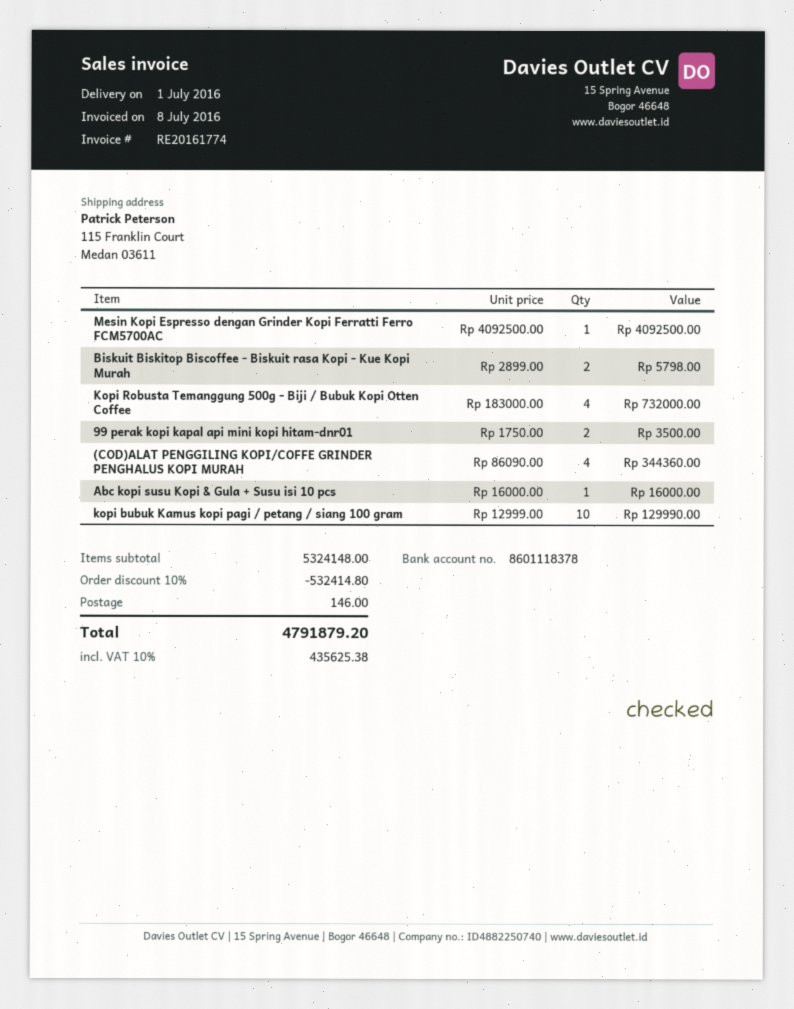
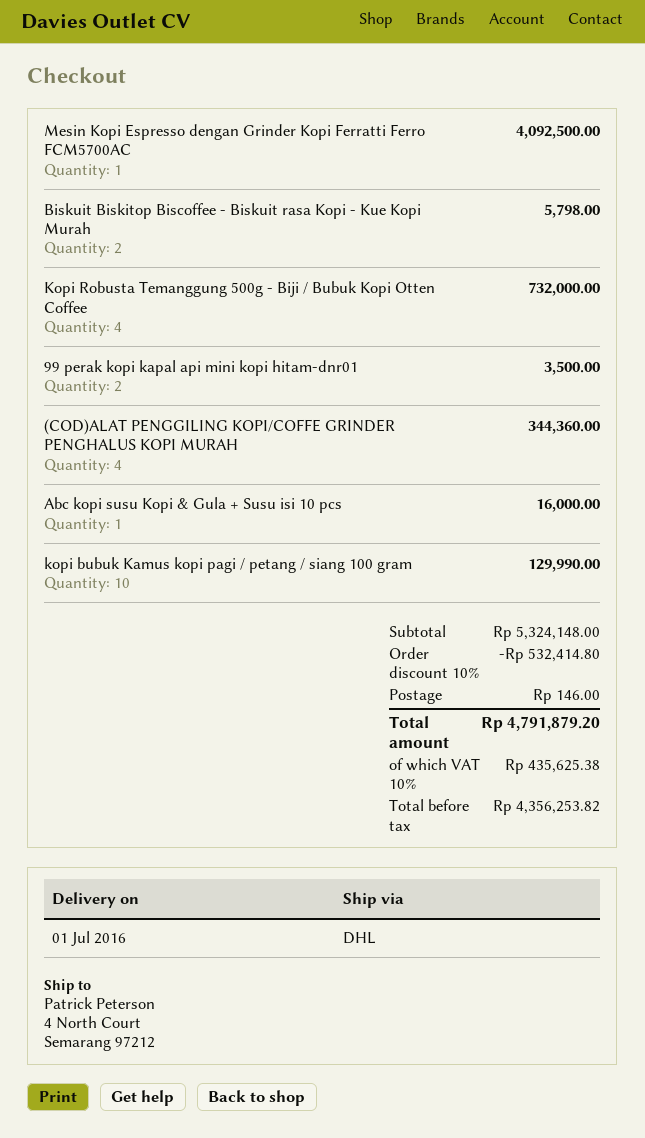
ship to: 115 Franklin Court, Medan 03611 -> 4 North Court, Semarang 97212

